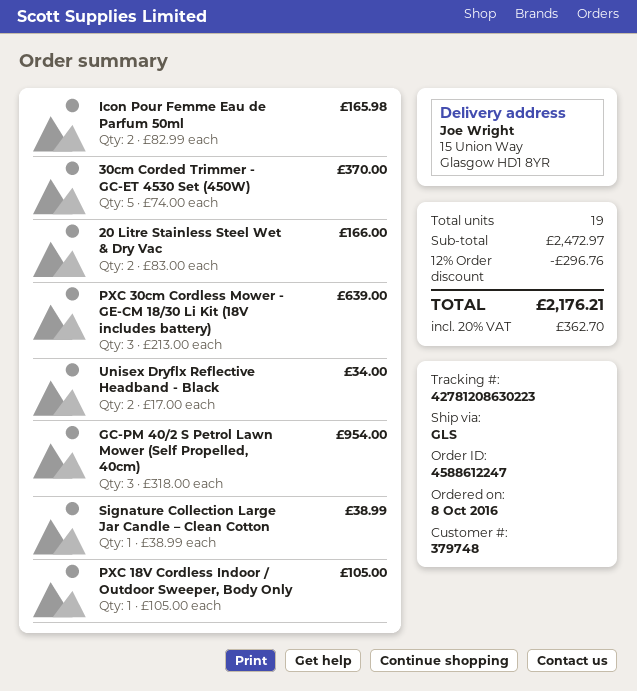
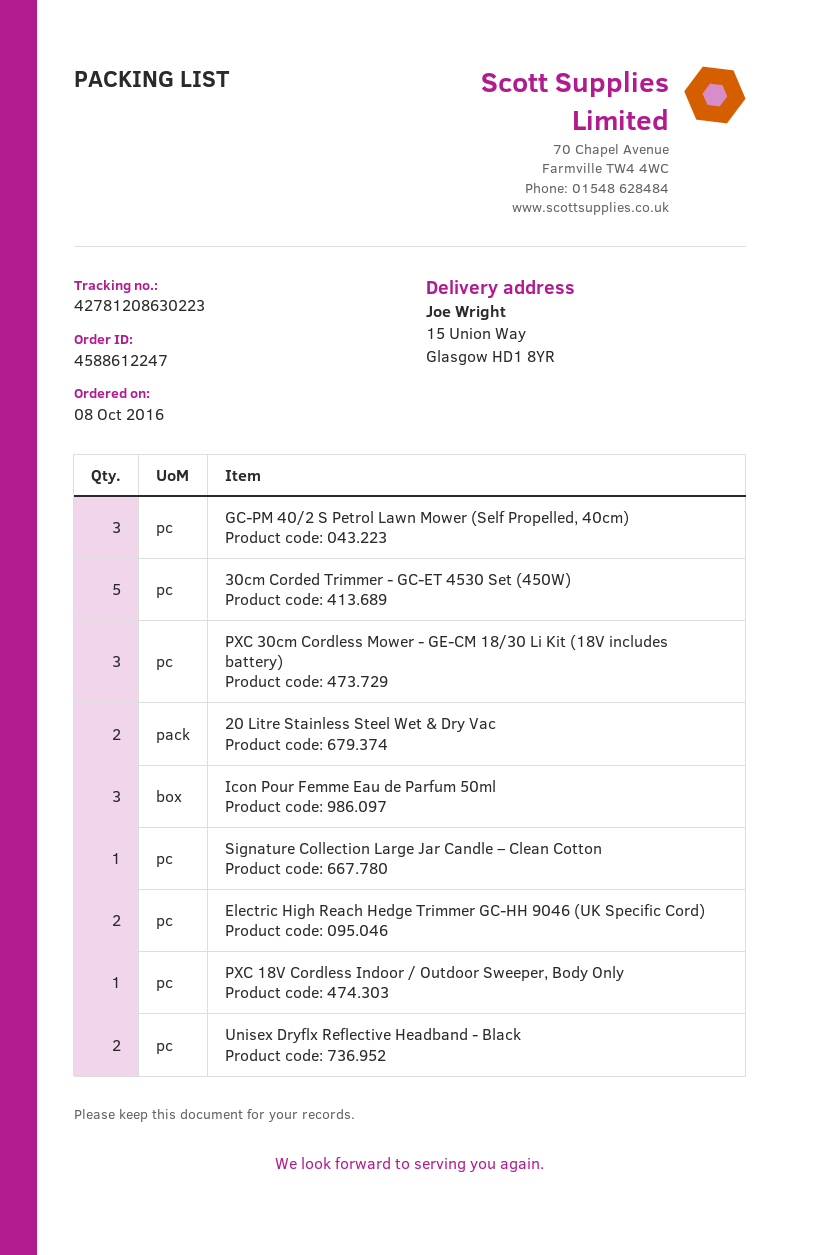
Icon Pour Femme Eau de Parfum 50ml: 2 -> 3
Electric High Reach Hedge Trimmer GC-HH 9046 (UK Specific Cord): none -> 2

